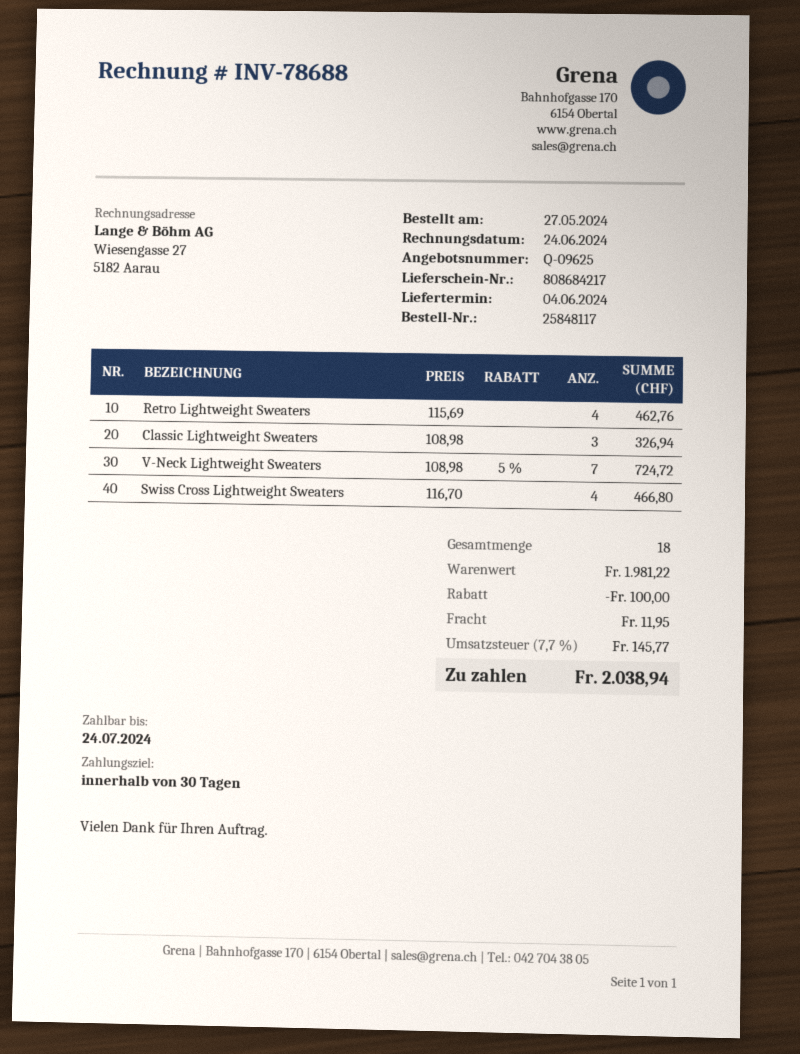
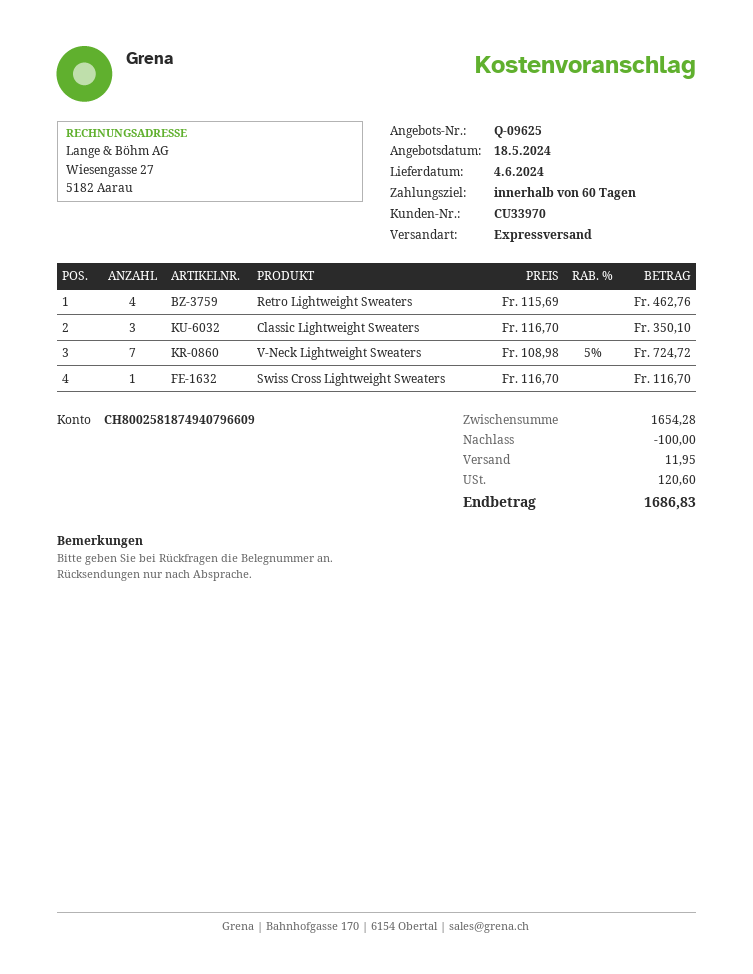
payment terms: 30 days -> 60 days
Classic Lightweight Sweaters: 3 x 108.98 = 326.94 -> 3 x 116.70 = 350.10
Swiss Cross Lightweight Sweaters: 4 x 116.70 = 466.80 -> 1 x 116.70 = 116.70
subtotal: 1981.22 -> 1654.28
tax: 145.77 -> 120.60
total: 2038.94 -> 1686.83

